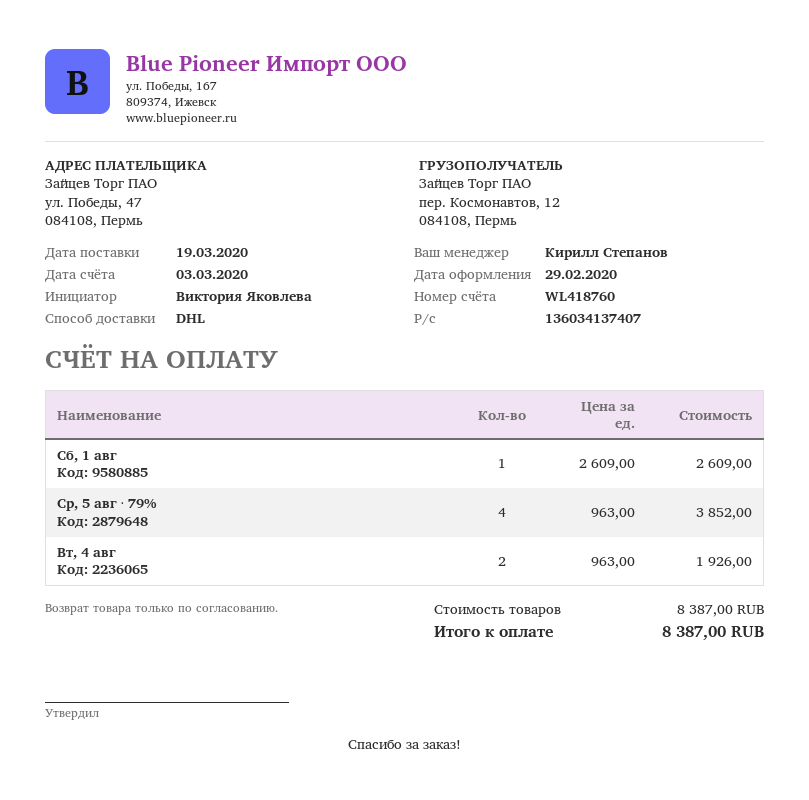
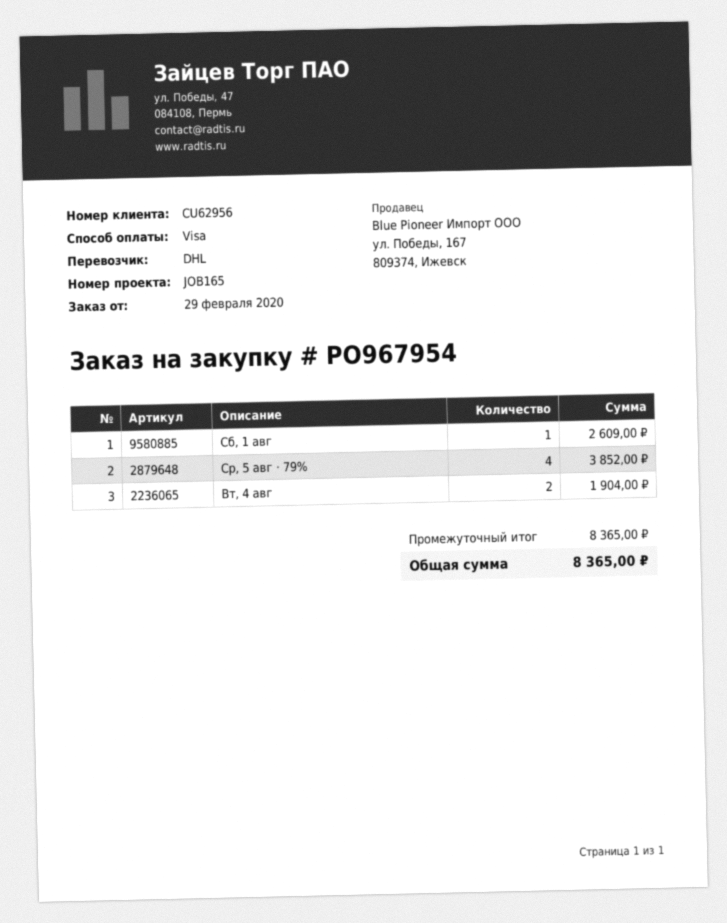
Вт, 4 авг: 2 for 1926.00 -> 2 for 1904.00
subtotal: 8387.00 -> 8365.00
total: 8387.00 -> 8365.00

